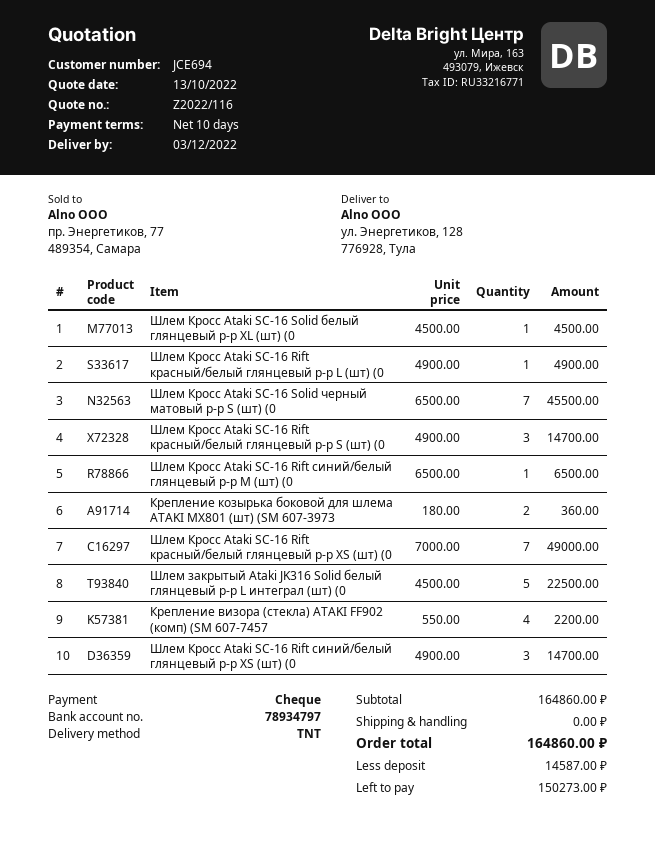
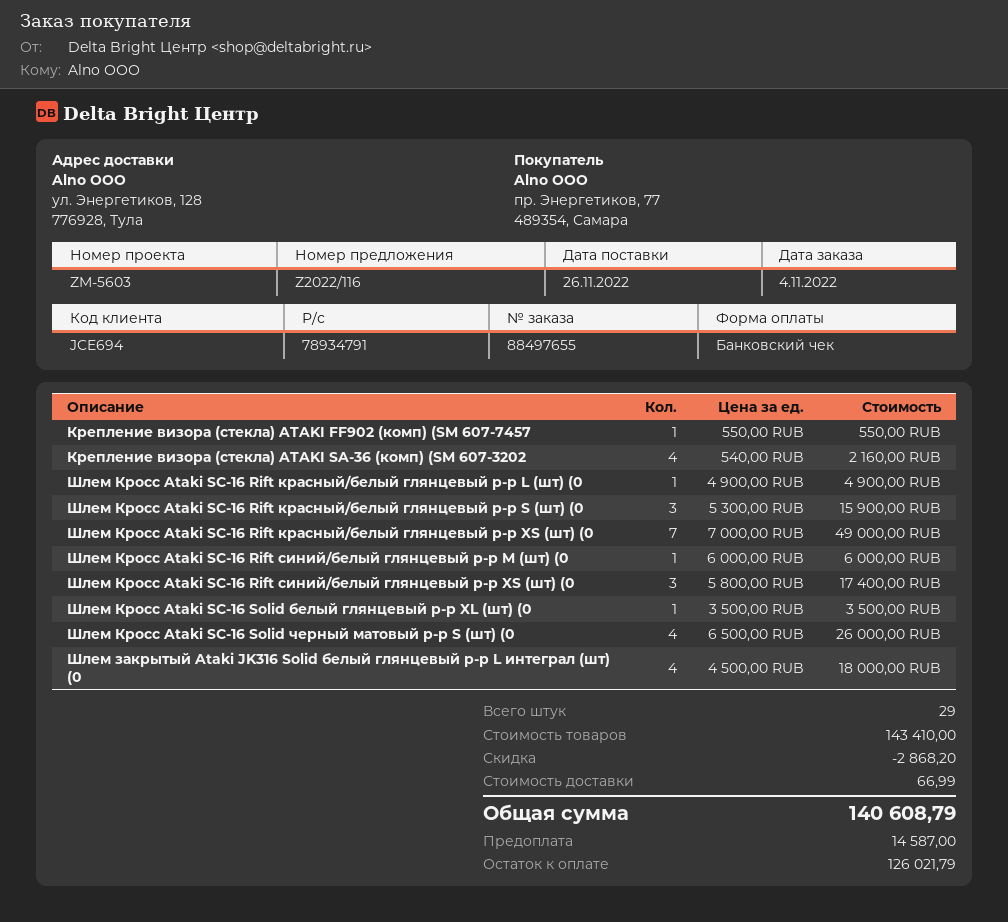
delivery date: 2022-12-03 -> 2022-11-26
bank account: 78934797 -> 78934791
Шлем Кросс Ataki SC-16 Solid белый глянцевый р-р XL (шт) (0: 1 x 4500.00 = 4500.00 -> 1 x 3500.00 = 3500.00
Шлем Кросс Ataki SC-16 Solid черный матовый р-р S (шт) (0: 7 x 6500.00 = 45500.00 -> 4 x 6500.00 = 26000.00
Шлем Кросс Ataki SC-16 Rift красный/белый глянцевый р-р S (шт) (0: 3 x 4900.00 = 14700.00 -> 3 x 5300.00 = 15900.00
Шлем Кросс Ataki SC-16 Rift синий/белый глянцевый р-р M (шт) (0: 1 x 6500.00 = 6500.00 -> 1 x 6000.00 = 6000.00
Крепление козырька боковой для шлема ATAKI MX801 (шт) (SM 607-3973: 2 x 180.00 = 360.00 -> none
Шлем закрытый Ataki JK316 Solid белый глянцевый р-р L интеграл (шт) (0: 5 x 4500.00 = 22500.00 -> 4 x 4500.00 = 18000.00
Крепление визора (стекла) ATAKI FF902 (комп) (SM 607-7457: 4 x 550.00 = 2200.00 -> 1 x 550.00 = 550.00
Шлем Кросс Ataki SC-16 Rift синий/белый глянцевый р-р XS (шт) (0: 3 x 4900.00 = 14700.00 -> 3 x 5800.00 = 17400.00
Крепление визора (стекла) ATAKI SA-36 (комп) (SM 607-3202: none -> 4 x 540.00 = 2160.00
subtotal: 164860.00 -> 143410.00
discount: none -> 2868.20
shipping: 0.00 -> 66.99
total: 164860.00 -> 140608.79
balance: 150273.00 -> 126021.79

